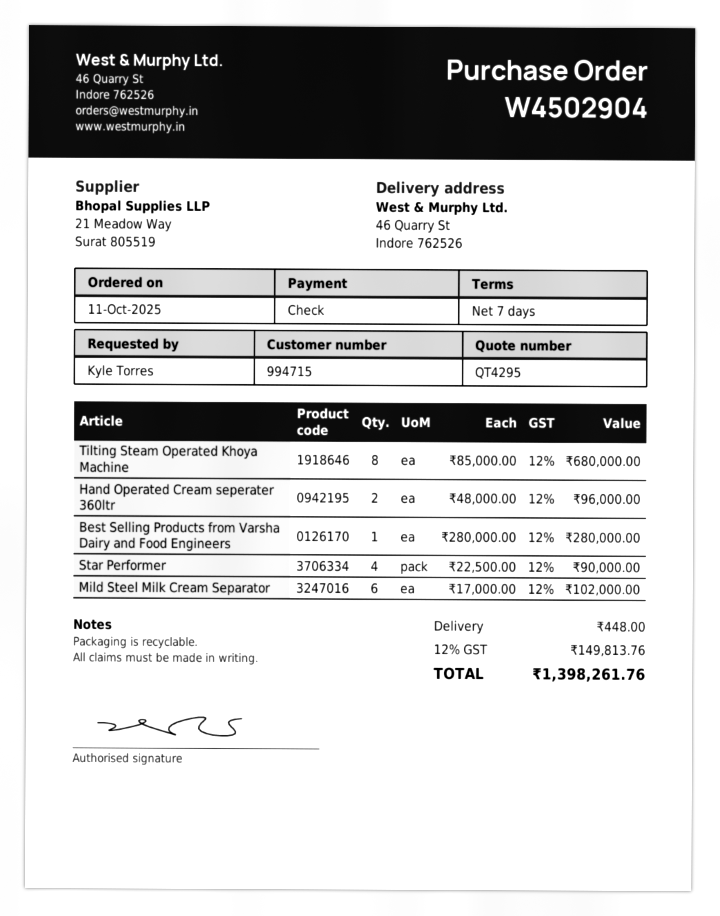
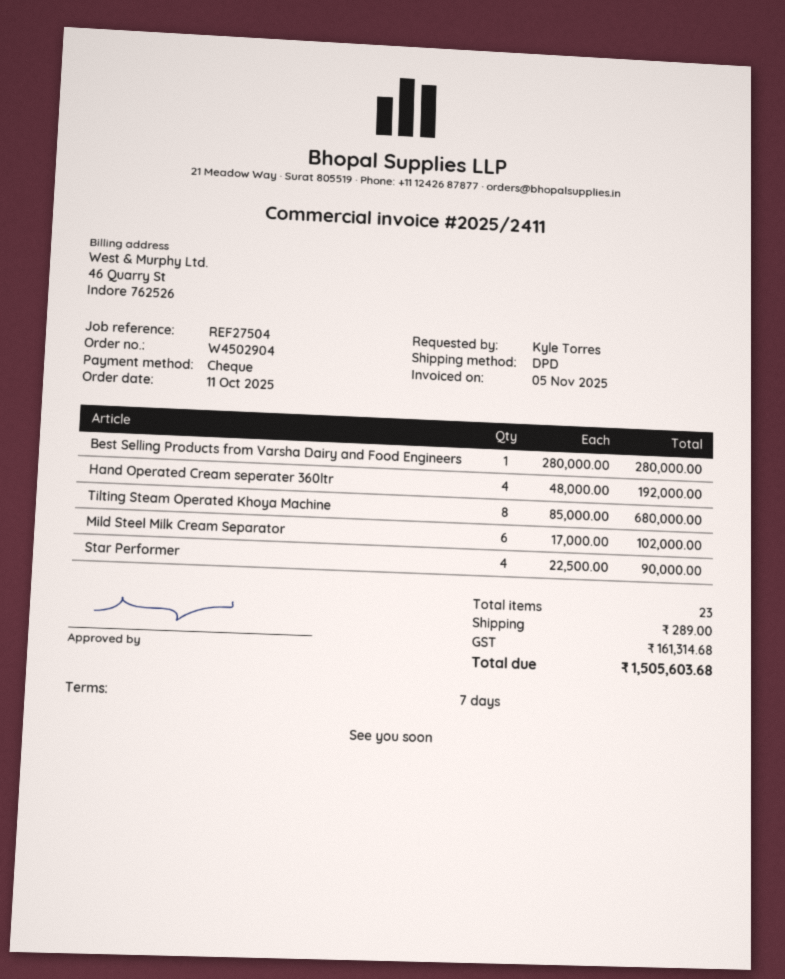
Hand Operated Cream seperater 360ltr: 2 x 48000.00 = 96000.00 -> 4 x 48000.00 = 192000.00
shipping: 448.00 -> 289.00
tax: 149813.76 -> 161314.68
total: 1398261.76 -> 1505603.68

